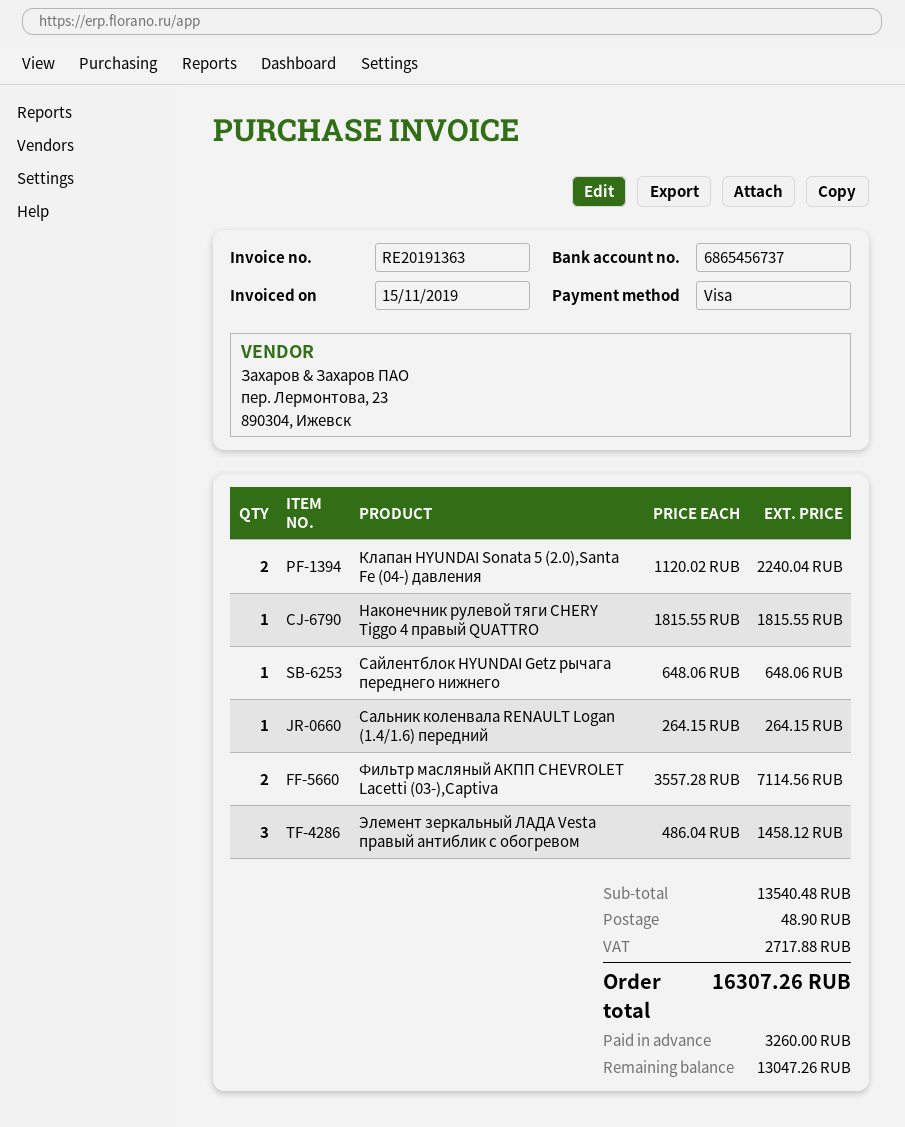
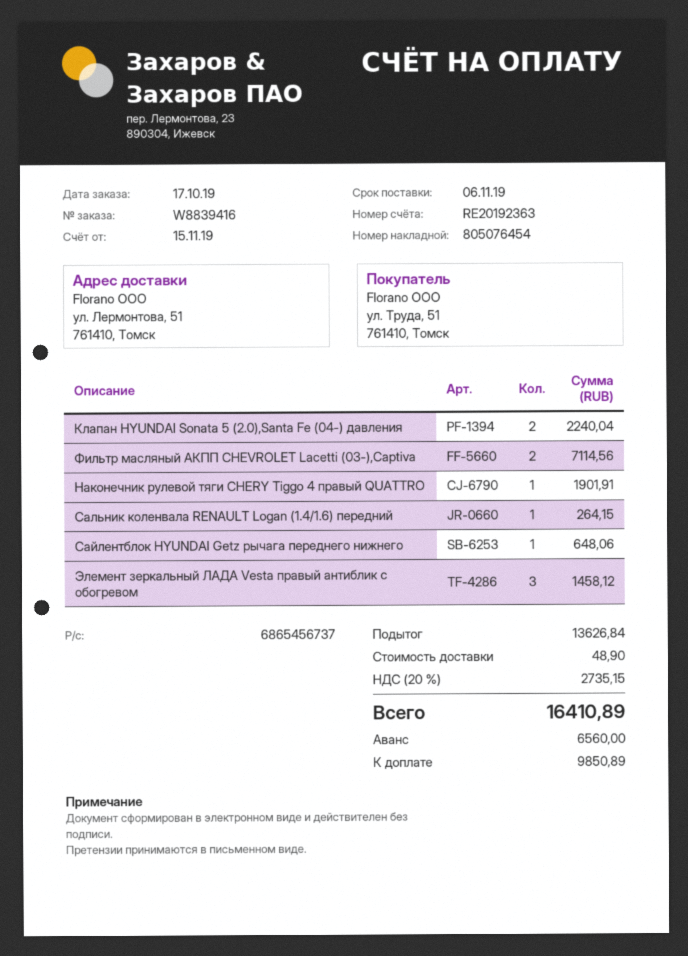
invoice number: RE20191363 -> RE20192363
Наконечник рулевой тяги CHERY Tiggo 4 правый QUATTRO: 1 for 1815.55 -> 1 for 1901.91
subtotal: 13540.48 -> 13626.84
tax: 2717.88 -> 2735.15
total: 16307.26 -> 16410.89
deposit: 3260.00 -> 6560.00
balance: 13047.26 -> 9850.89

